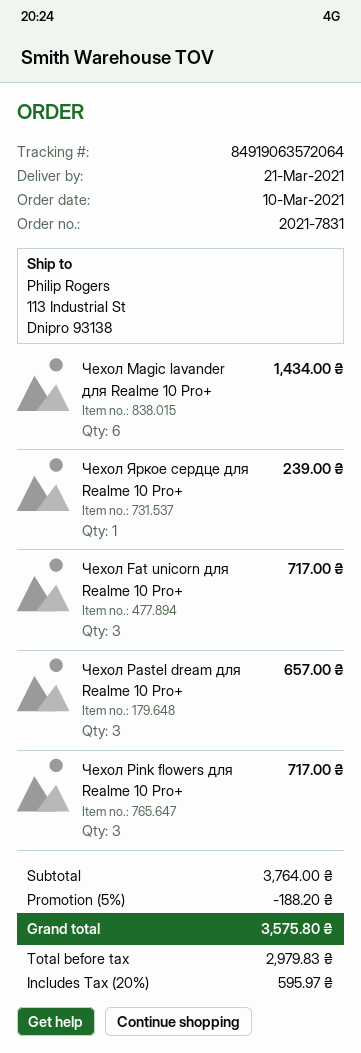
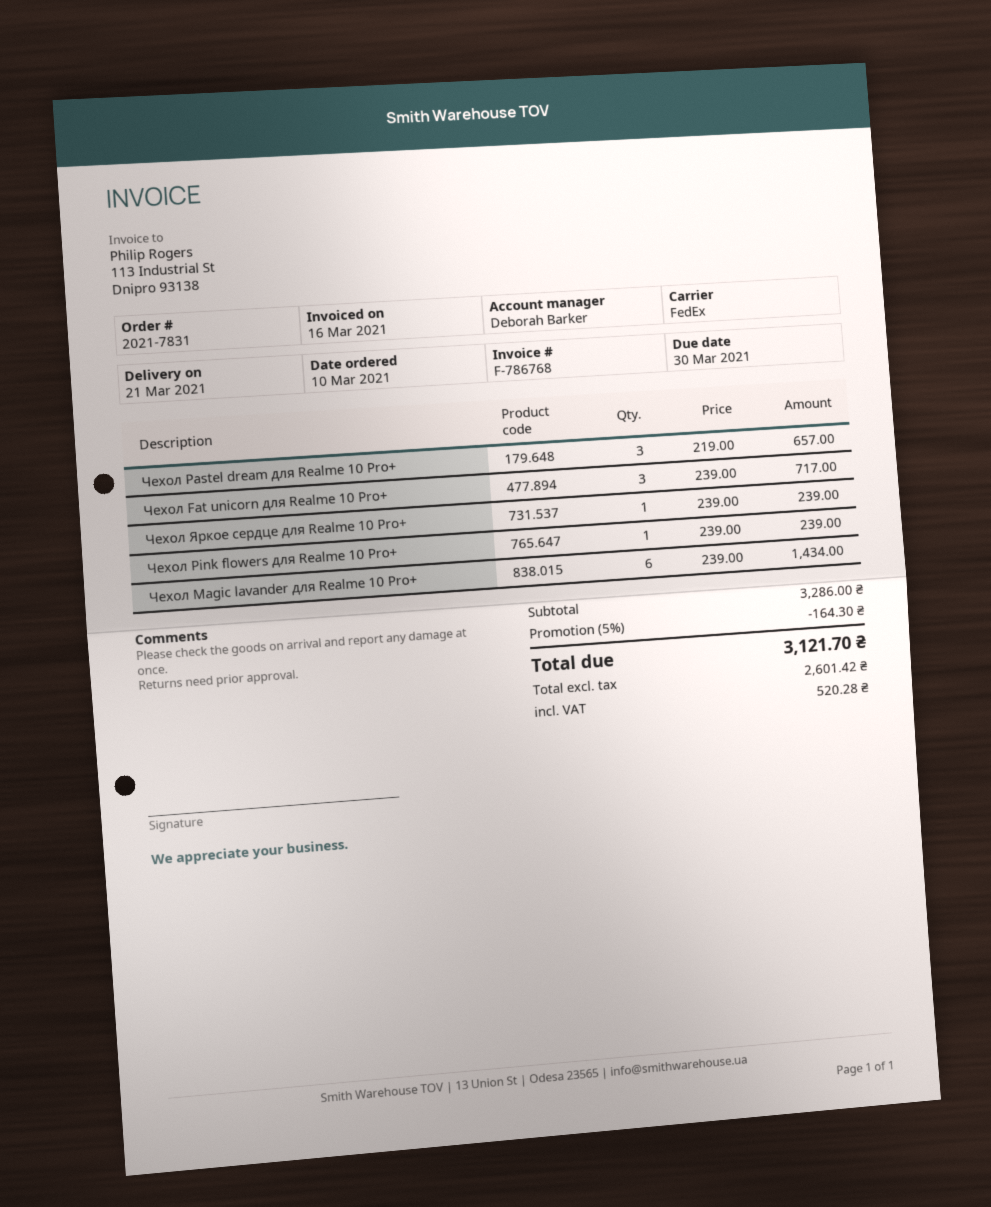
Чехол Pink flowers для Realme 10 Pro+: 3 for 717.00 -> 1 for 239.00
subtotal: 3764.00 -> 3286.00
discount: 5% = 188.20 -> 5% = 164.30
net: 2979.83 -> 2601.42
tax: 595.97 -> 520.28
total: 3575.80 -> 3121.70

